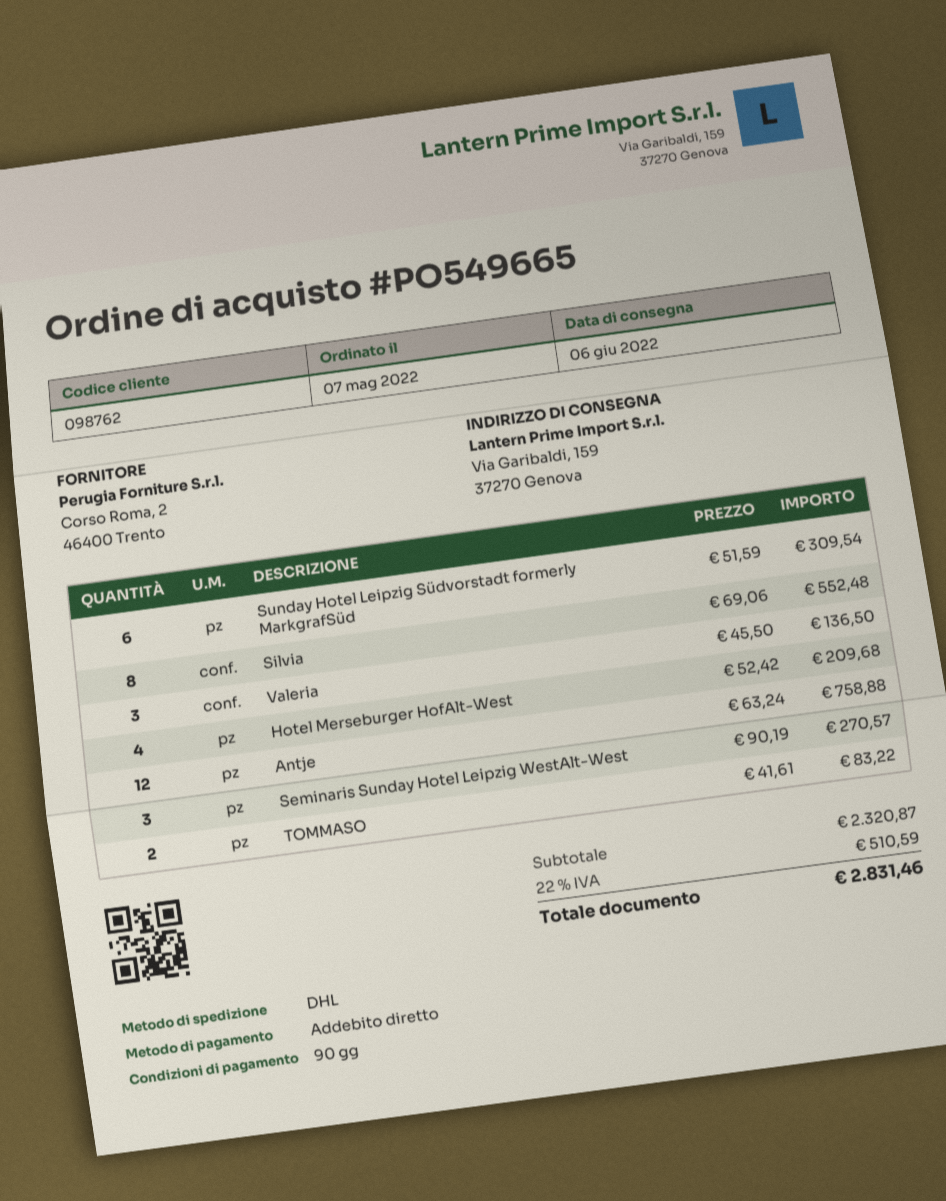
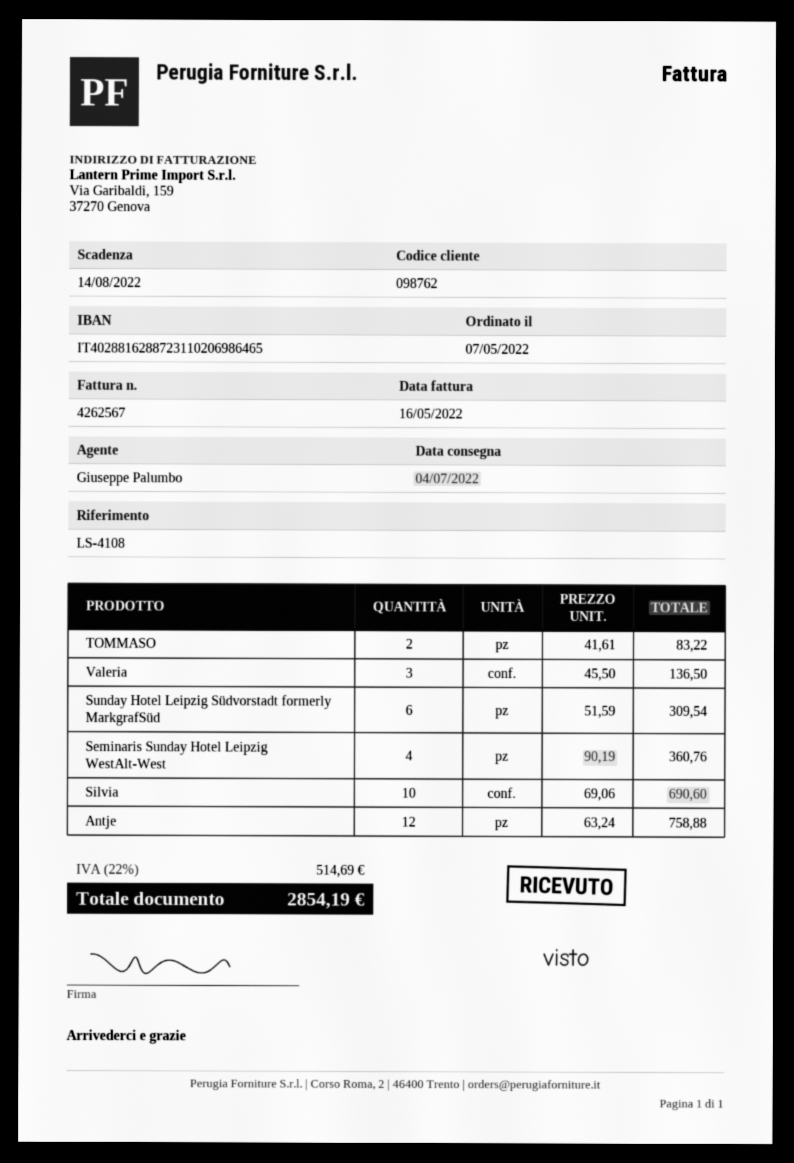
delivery date: 2022-06-06 -> 2022-07-04
Silvia: 8 x 69.06 = 552.48 -> 10 x 69.06 = 690.60
Hotel Merseburger HofAlt-West: 4 x 52.42 = 209.68 -> none
Seminaris Sunday Hotel Leipzig WestAlt-West: 3 x 90.19 = 270.57 -> 4 x 90.19 = 360.76
tax: 22% = 510.59 -> 22% = 514.69
total: 2831.46 -> 2854.19

